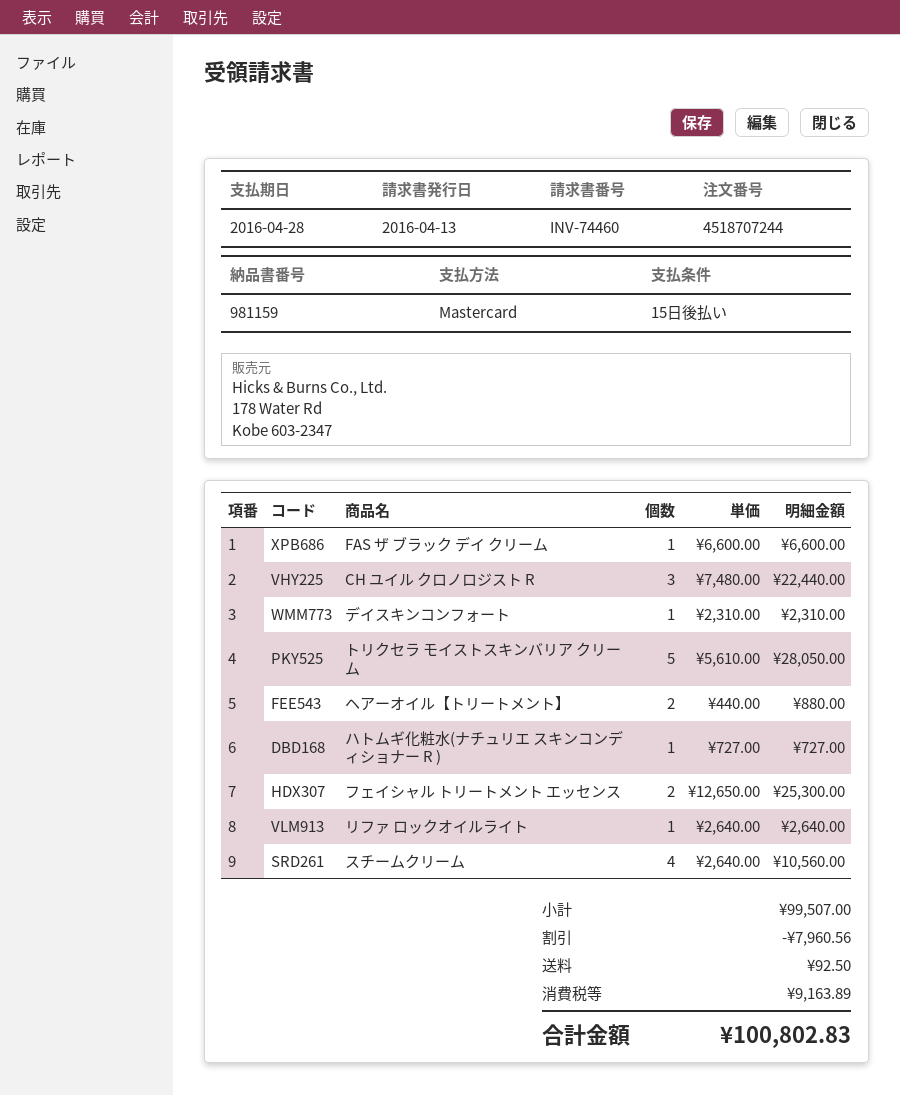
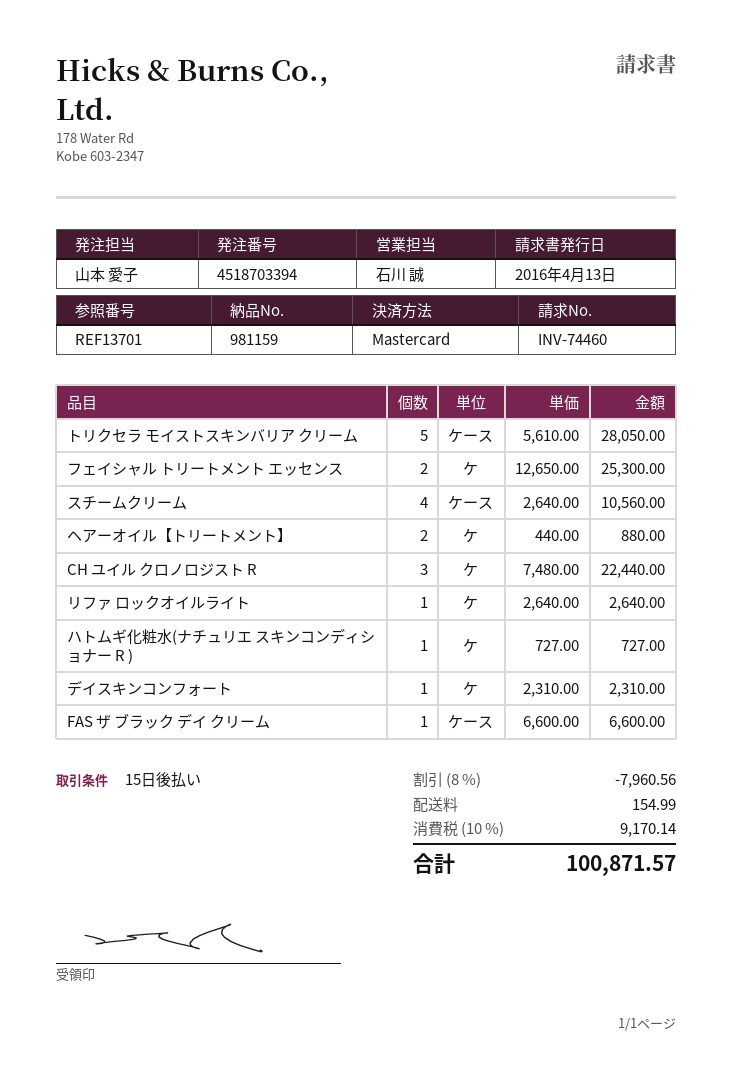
order number: 4518707244 -> 4518703394
shipping: 92.50 -> 154.99
tax: 9163.89 -> 9170.14
total: 100802.83 -> 100871.57

